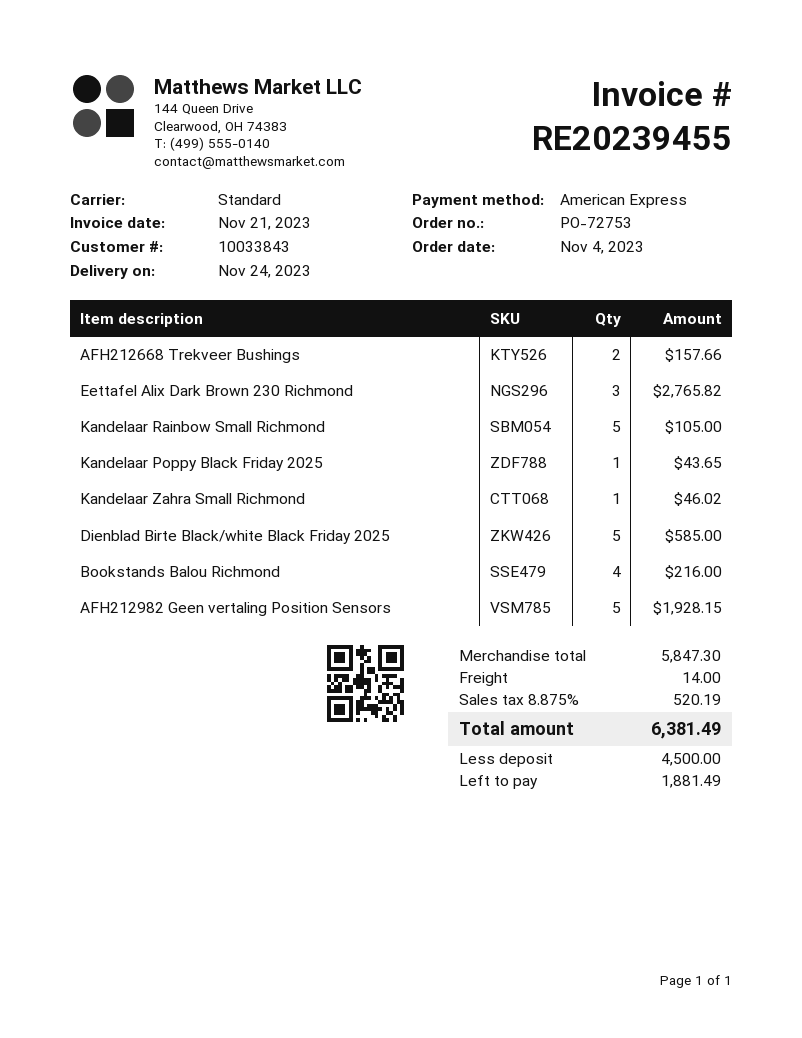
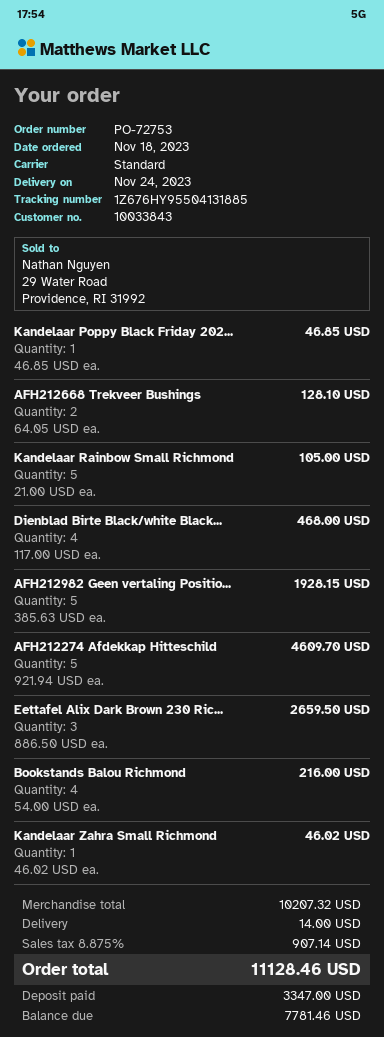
order date: 2023-11-04 -> 2023-11-18
AFH212668 Trekveer Bushings: 2 for 157.66 -> 2 for 128.10
Eettafel Alix Dark Brown 230 Richmond: 3 for 2765.82 -> 3 for 2659.50
Kandelaar Poppy Black Friday 2025: 1 for 43.65 -> 1 for 46.85
Dienblad Birte Black/white Black Friday 2025: 5 for 585.00 -> 4 for 468.00
AFH212274 Afdekkap Hitteschild: none -> 5 for 4609.70
subtotal: 5847.30 -> 10207.32
tax: 8.875% = 520.19 -> 8.875% = 907.14
total: 6381.49 -> 11128.46
deposit: 4500.00 -> 3347.00
balance: 1881.49 -> 7781.46

